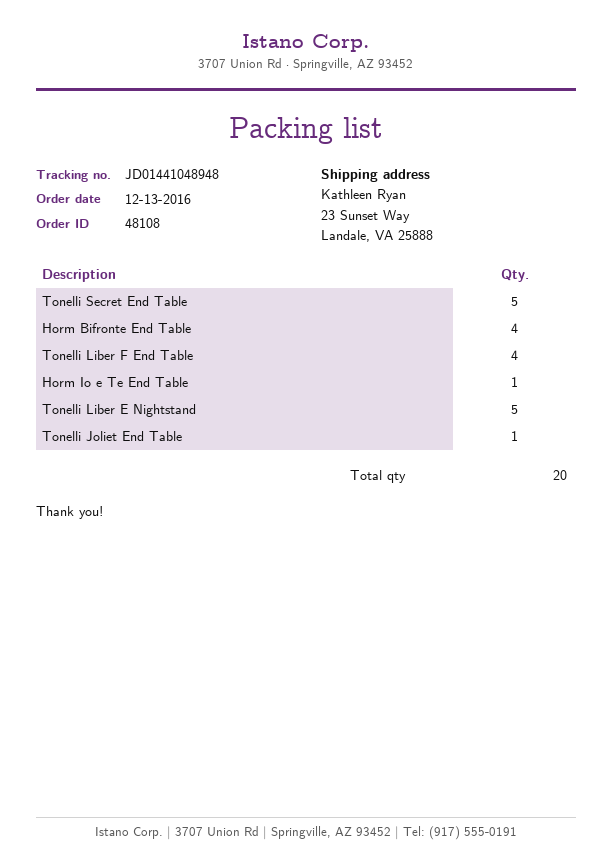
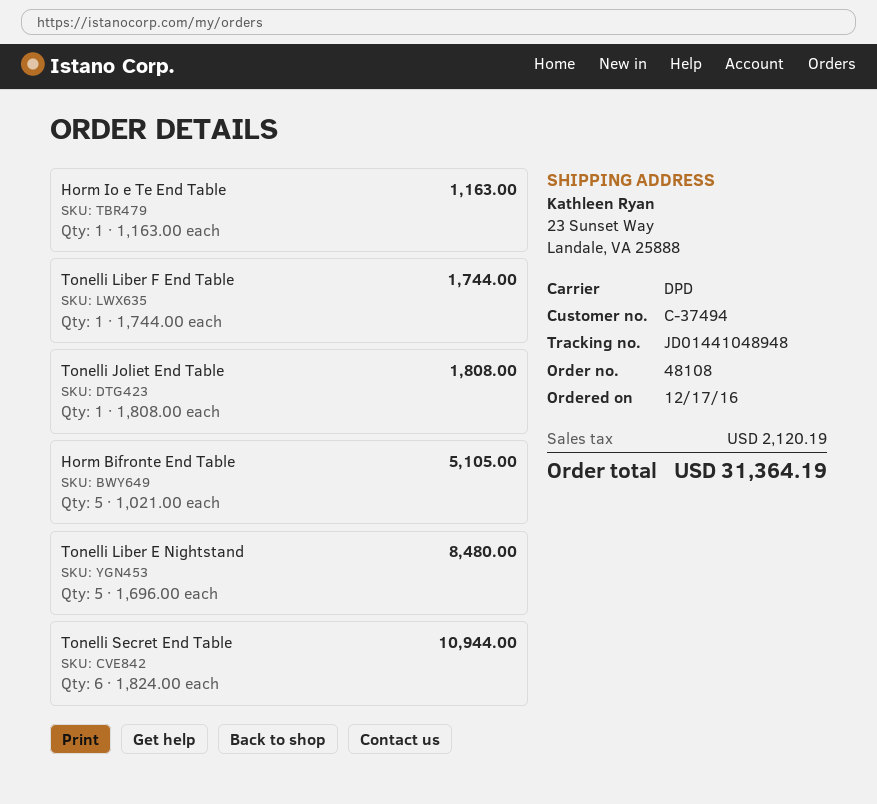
order date: 2016-12-13 -> 2016-12-17
Tonelli Secret End Table: 5 -> 6
Horm Bifronte End Table: 4 -> 5
Tonelli Liber F End Table: 4 -> 1

